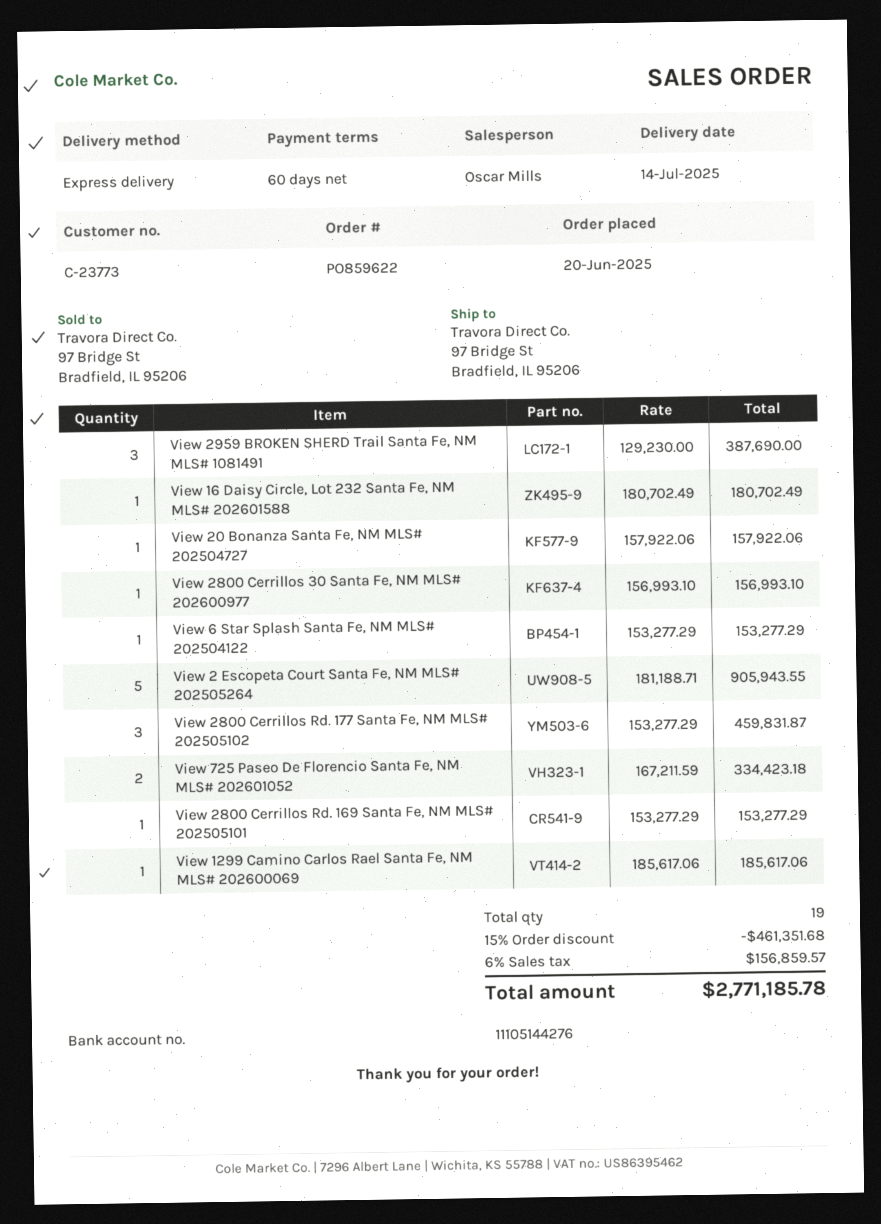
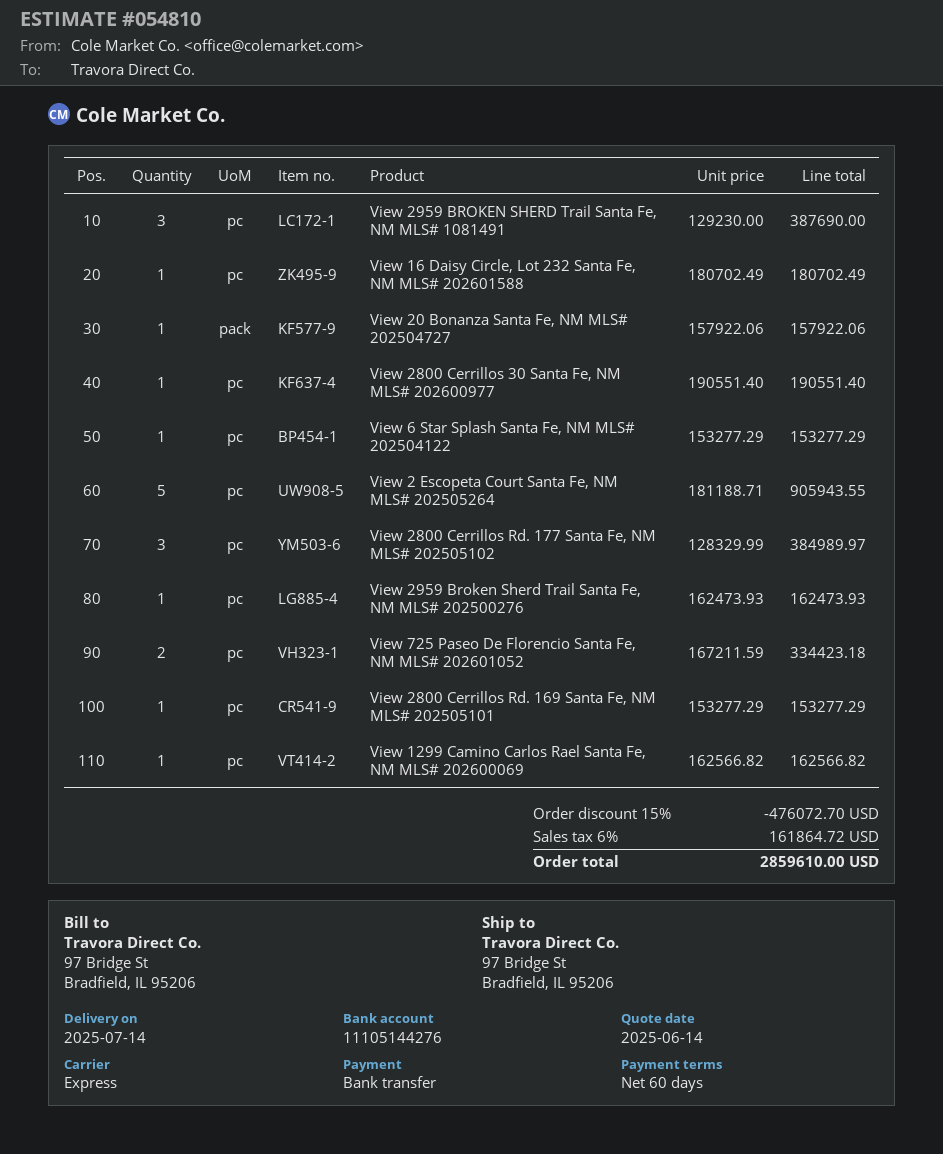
View 2800 Cerrillos 30 Santa Fe, NM MLS# 202600977: 1 x 156993.10 = 156993.10 -> 1 x 190551.40 = 190551.40
View 2800 Cerrillos Rd. 177 Santa Fe, NM MLS# 202505102: 3 x 153277.29 = 459831.87 -> 3 x 128329.99 = 384989.97
View 1299 Camino Carlos Rael Santa Fe, NM MLS# 202600069: 1 x 185617.06 = 185617.06 -> 1 x 162566.82 = 162566.82
View 2959 Broken Sherd Trail Santa Fe, NM MLS# 202500276: none -> 1 x 162473.93 = 162473.93
discount: 15% = 461351.68 -> 15% = 476072.70
tax: 6% = 156859.57 -> 6% = 161864.72
total: 2771185.78 -> 2859610.00

